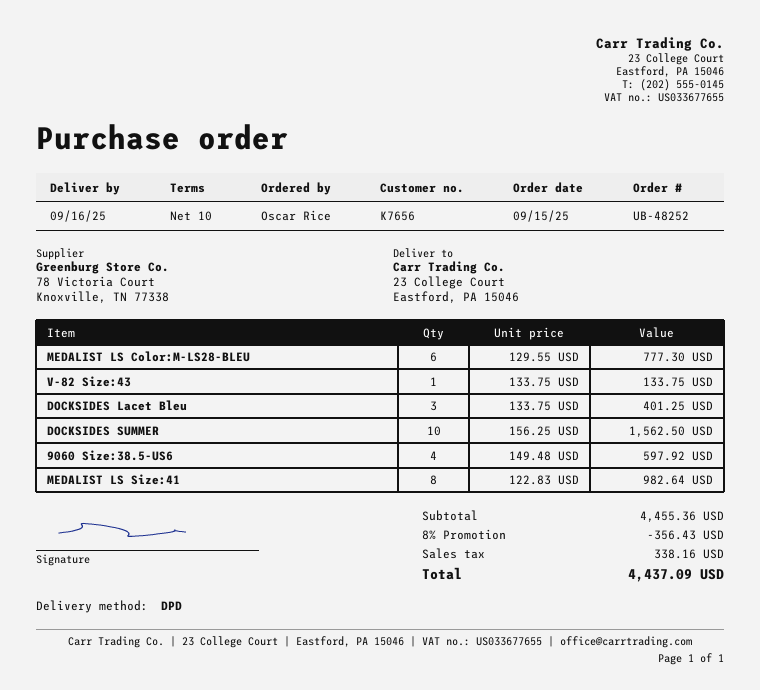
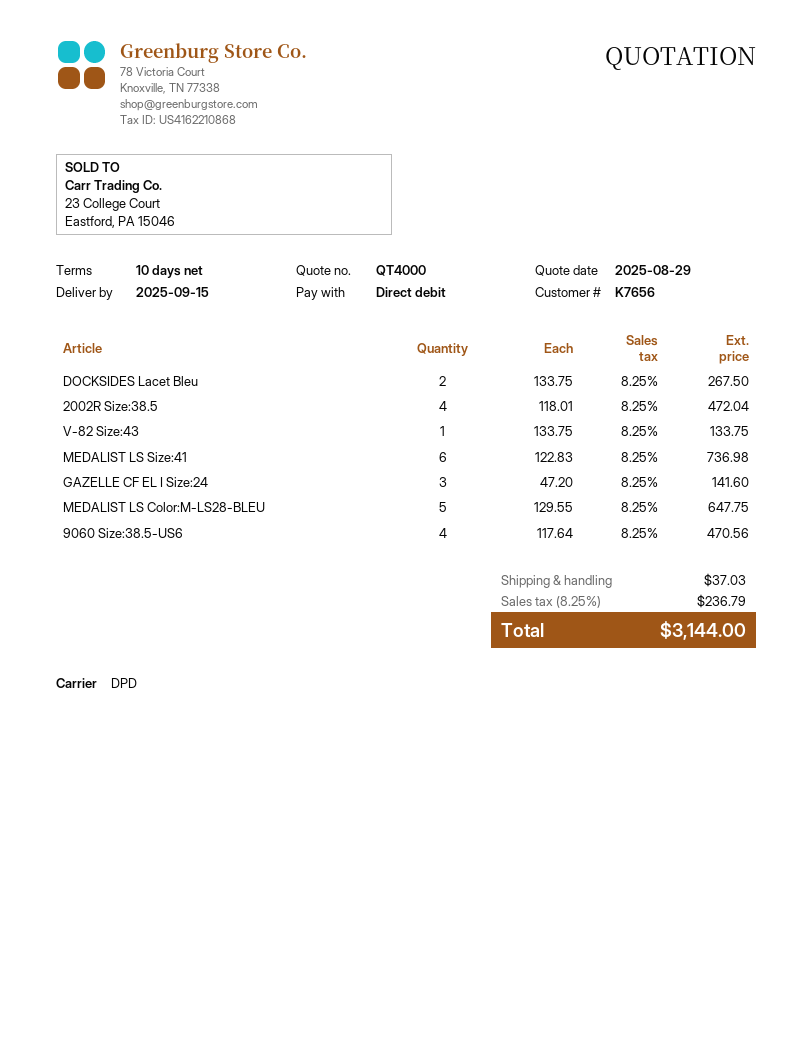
delivery date: 2025-09-16 -> 2025-09-15
MEDALIST LS Color:M-LS28-BLEU: 6 x 129.55 = 777.30 -> 5 x 129.55 = 647.75
DOCKSIDES Lacet Bleu: 3 x 133.75 = 401.25 -> 2 x 133.75 = 267.50
DOCKSIDES SUMMER: 10 x 156.25 = 1562.50 -> none
9060 Size:38.5-US6: 4 x 149.48 = 597.92 -> 4 x 117.64 = 470.56
MEDALIST LS Size:41: 8 x 122.83 = 982.64 -> 6 x 122.83 = 736.98
2002R Size:38.5: none -> 4 x 118.01 = 472.04
GAZELLE CF EL I Size:24: none -> 3 x 47.20 = 141.60
discount: 8% = 356.43 -> none
shipping: none -> 37.03
tax: 338.16 -> 236.79
total: 4437.09 -> 3144.00

